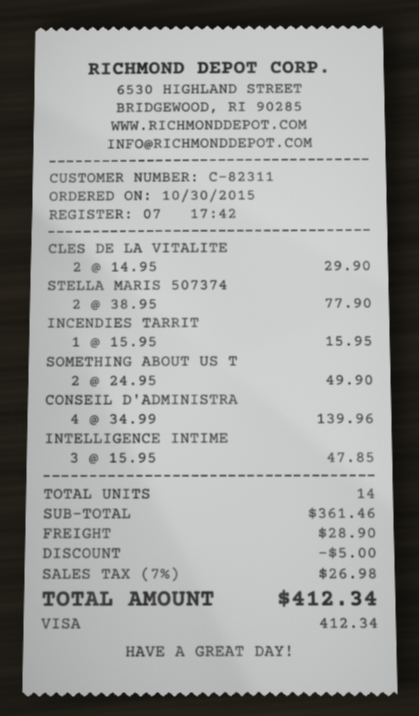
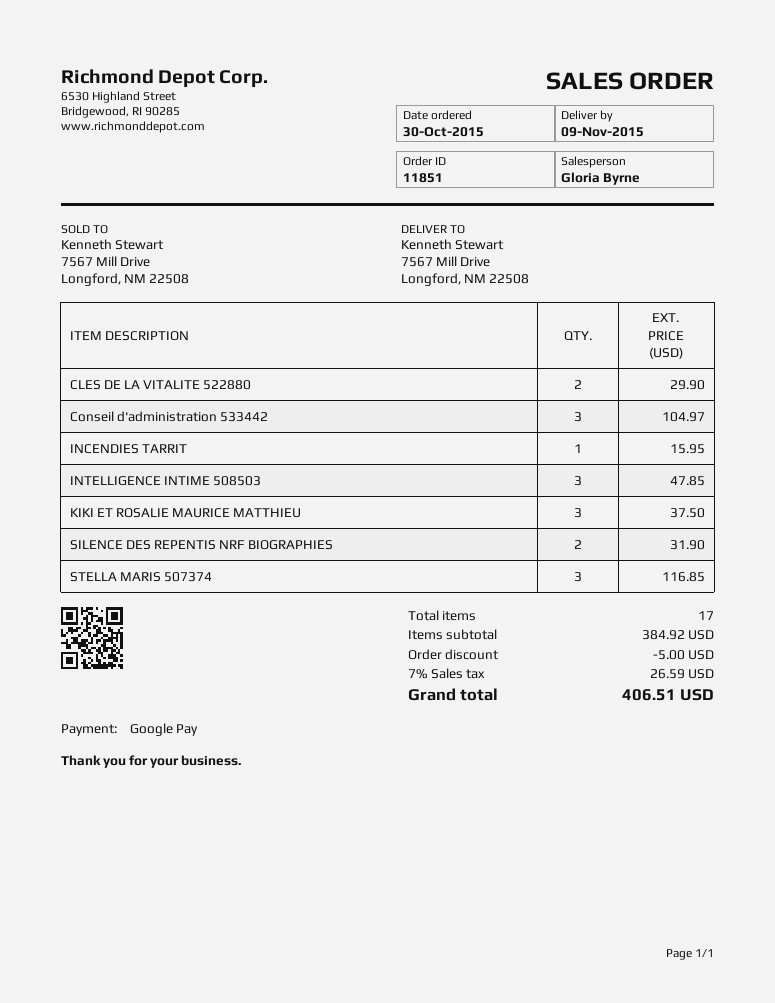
payment method: Visa -> Google Pay
STELLA MARIS 507374: 2 for 77.90 -> 3 for 116.85
SOMETHING ABOUT US T: 2 for 49.90 -> none
CONSEIL D'ADMINISTRA: 4 for 139.96 -> 3 for 104.97
KIKI ET ROSALIE MAURICE MATTHIEU: none -> 3 for 37.50
SILENCE DES REPENTIS NRF BIOGRAPHIES: none -> 2 for 31.90
total quantity: 14 -> 17
subtotal: 361.46 -> 384.92
shipping: 28.90 -> none
tax: 7% = 26.98 -> 7% = 26.59
total: 412.34 -> 406.51

